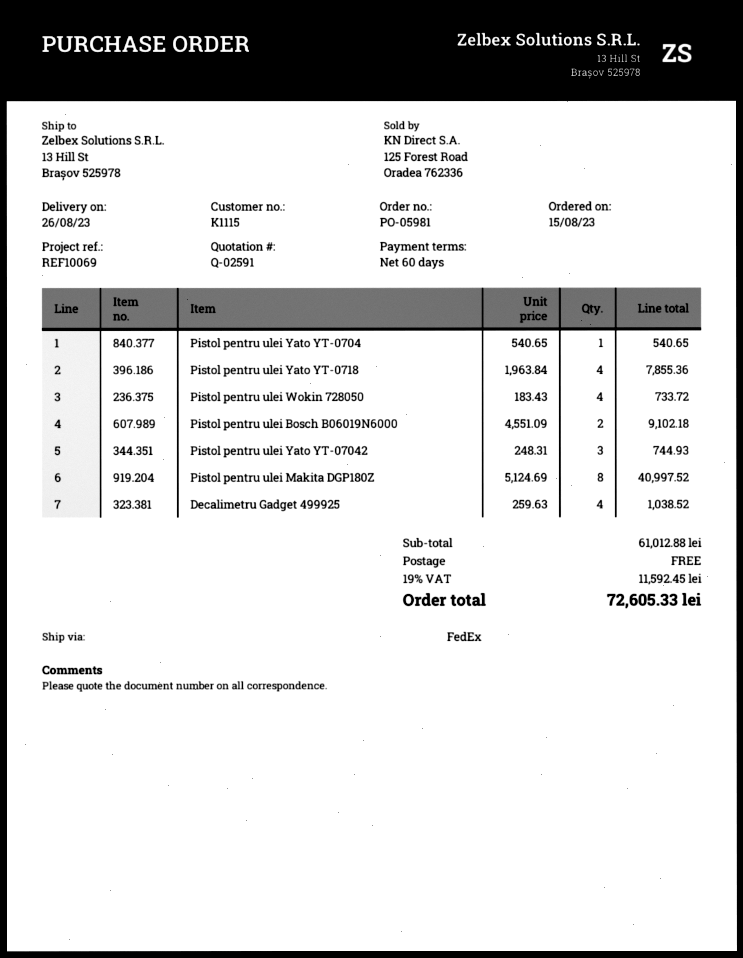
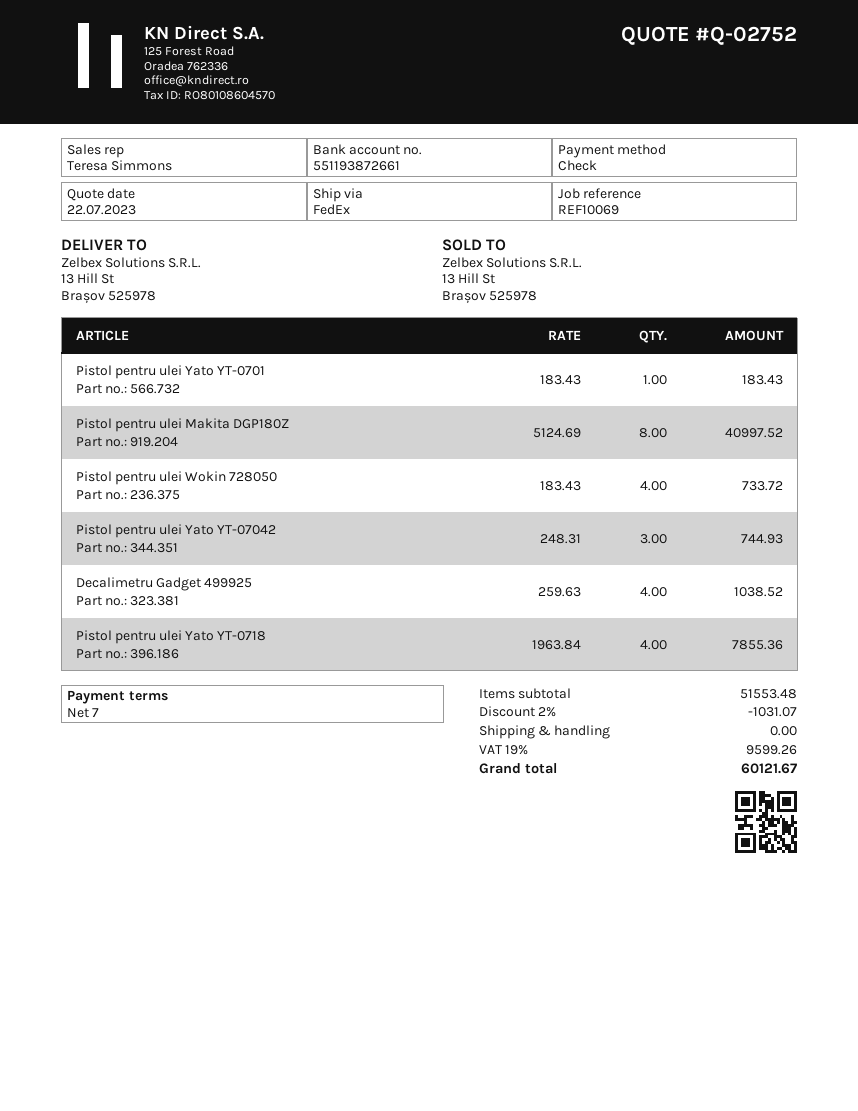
quote number: Q-02591 -> Q-02752
payment terms: 60 days -> 7 days
Pistol pentru ulei Yato YT-0704: 1 x 540.65 = 540.65 -> none
Pistol pentru ulei Bosch B06019N6000: 2 x 4551.09 = 9102.18 -> none
Pistol pentru ulei Yato YT-0701: none -> 1 x 183.43 = 183.43
subtotal: 61012.88 -> 51553.48
discount: none -> 2% = 1031.07
tax: 19% = 11592.45 -> 19% = 9599.26
total: 72605.33 -> 60121.67

